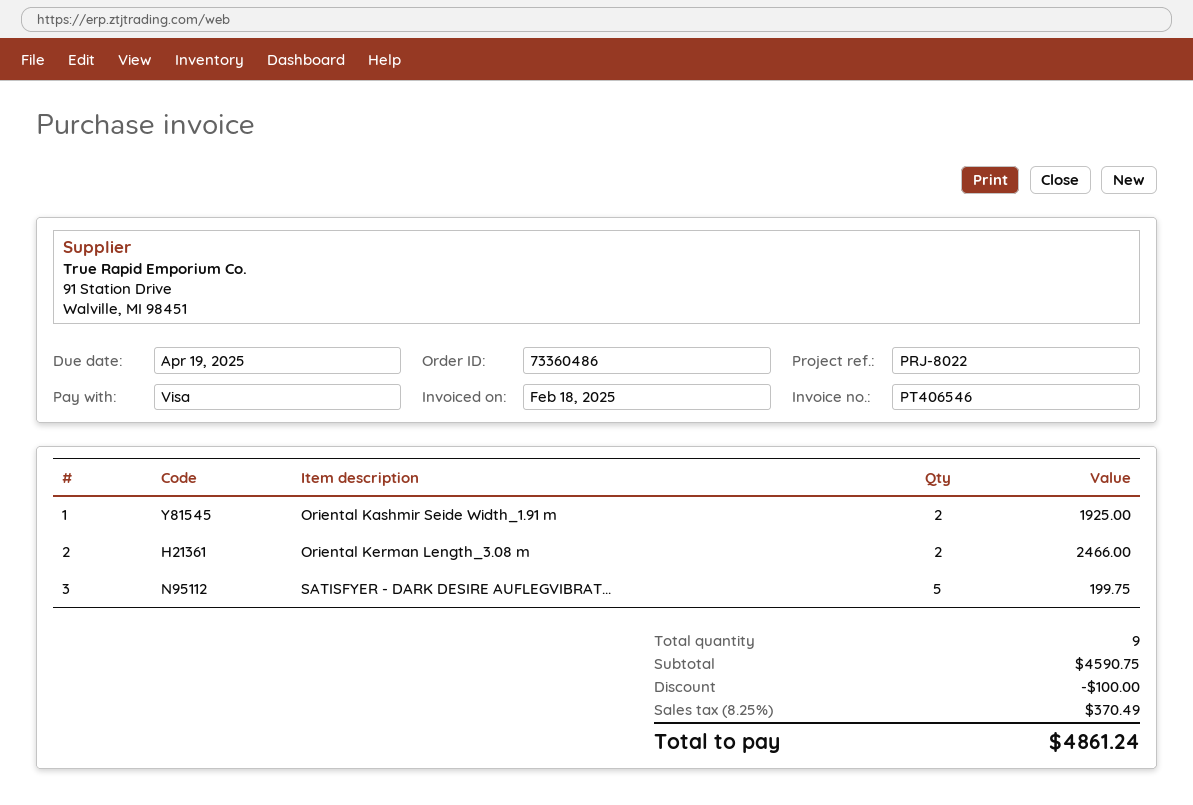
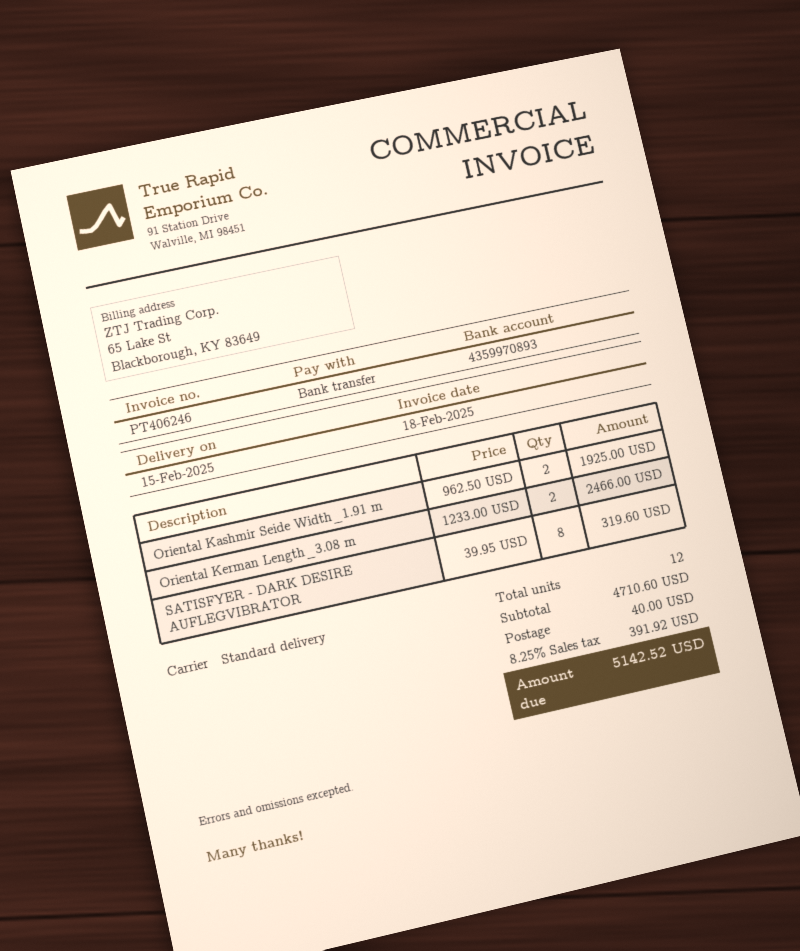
invoice number: PT406546 -> PT406246
payment method: Visa -> bank transfer
SATISFYER - DARK DESIRE AUFLEGVIBRAT...: 5 for 199.75 -> 8 for 319.60
total quantity: 9 -> 12
subtotal: 4590.75 -> 4710.60
discount: 100.00 -> none
shipping: none -> 40.00
tax: 8.25% = 370.49 -> 8.25% = 391.92
total: 4861.24 -> 5142.52

